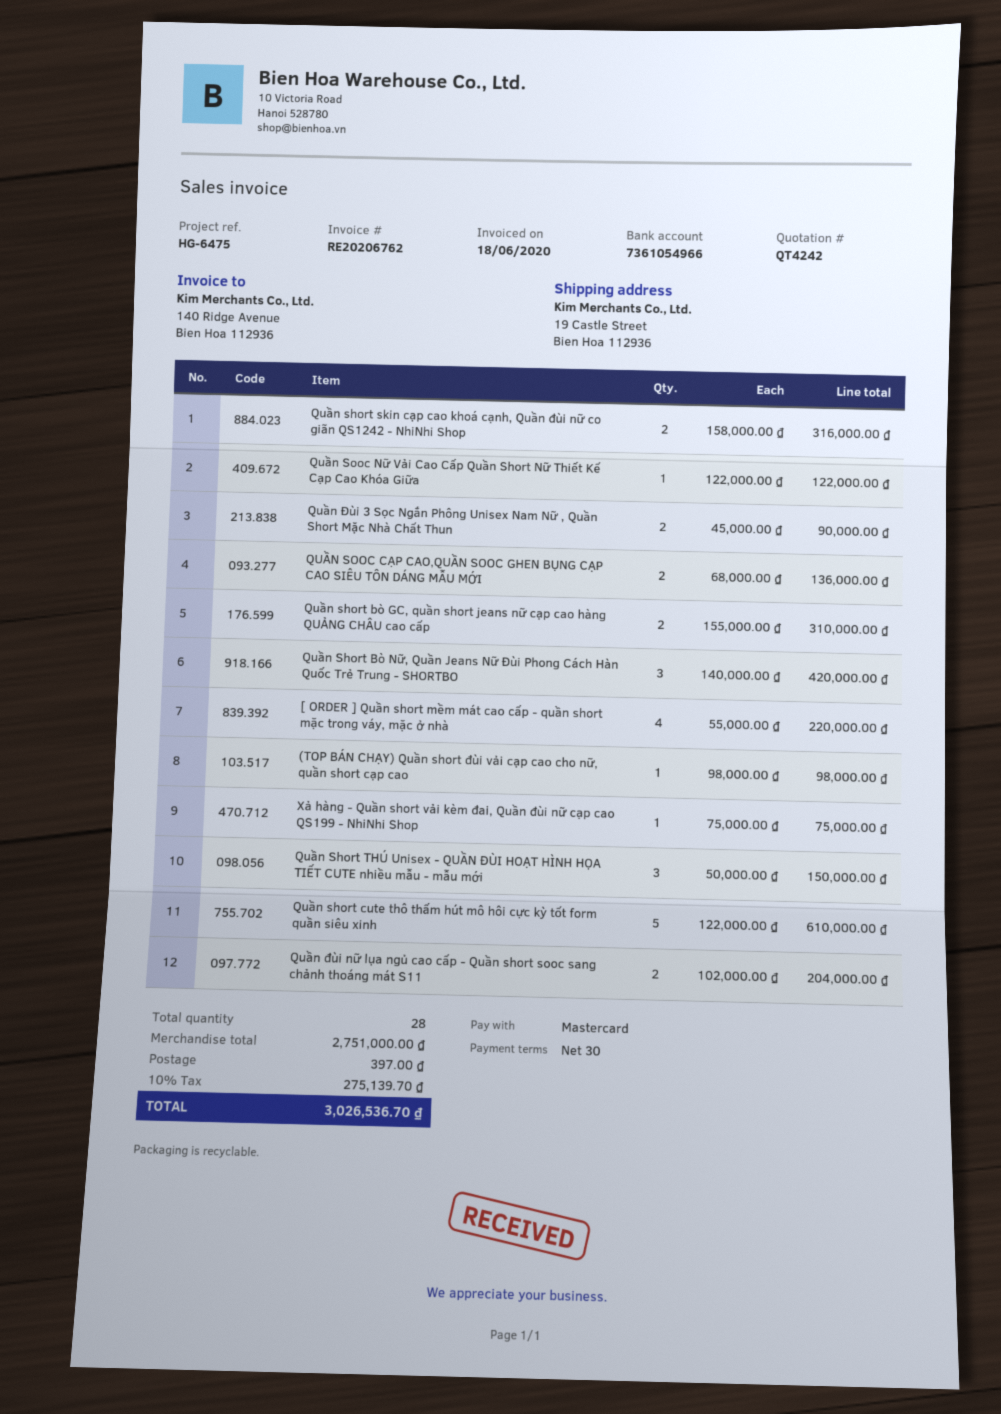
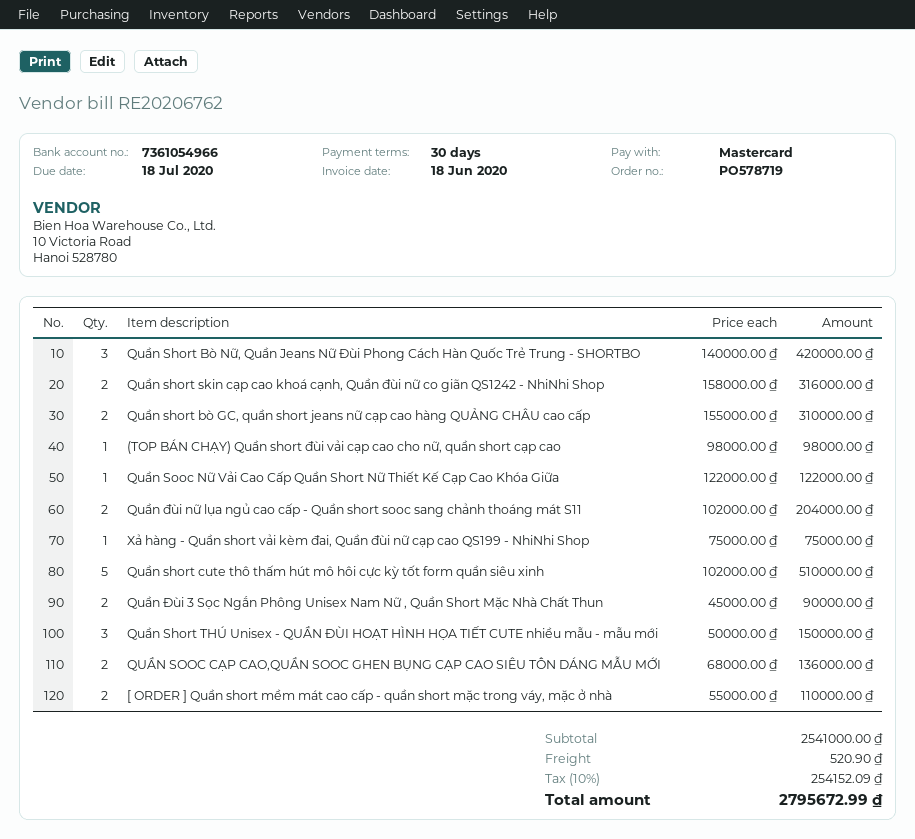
[ ORDER ] Quần short mềm mát cao cấp - quần short mặc trong váy, mặc ở nhà: 4 x 55000.00 = 220000.00 -> 2 x 55000.00 = 110000.00
Quần short cute thô thấm hút mô hôi cực kỳ tốt form quần siêu xinh: 5 x 122000.00 = 610000.00 -> 5 x 102000.00 = 510000.00
subtotal: 2751000.00 -> 2541000.00
shipping: 397.00 -> 520.90
tax: 10% = 275139.70 -> 10% = 254152.09
total: 3026536.70 -> 2795672.99

